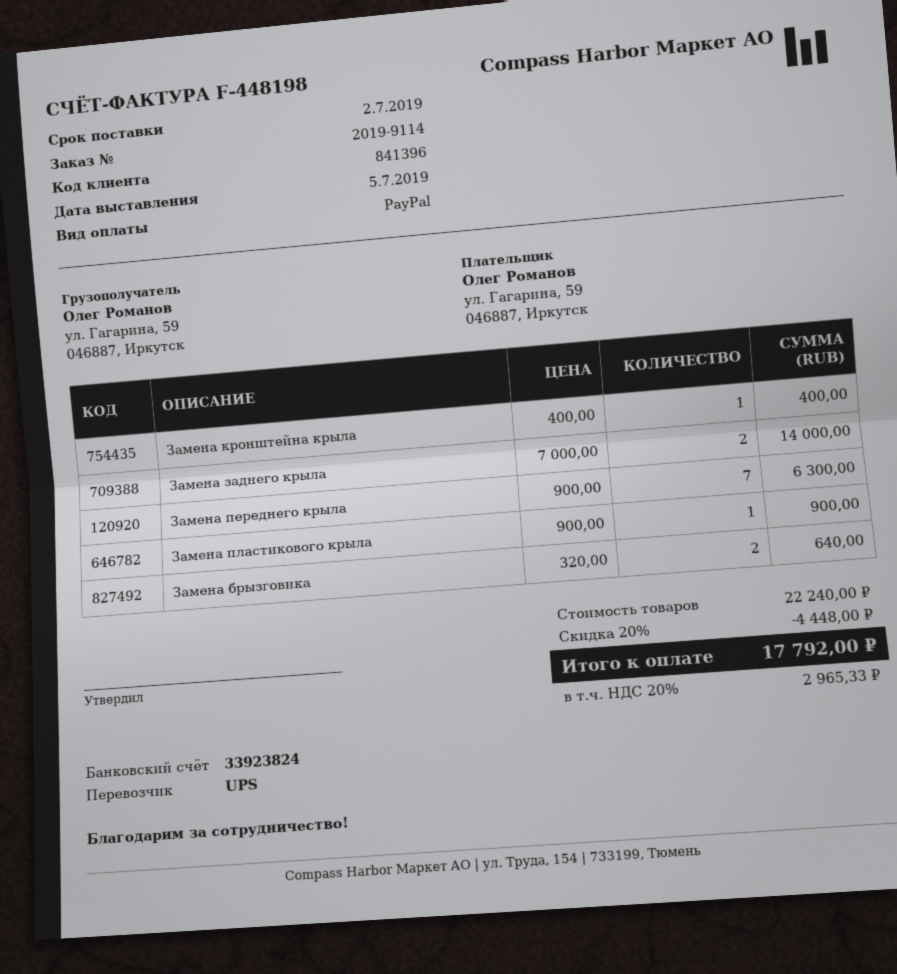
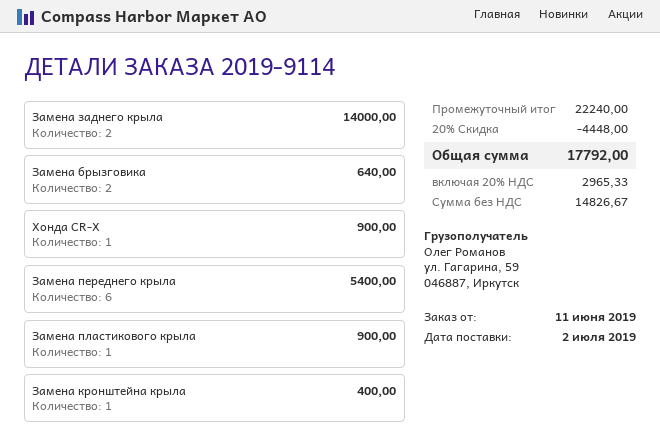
Замена переднего крыла: 7 for 6300.00 -> 6 for 5400.00
Хонда CR-X: none -> 1 for 900.00

